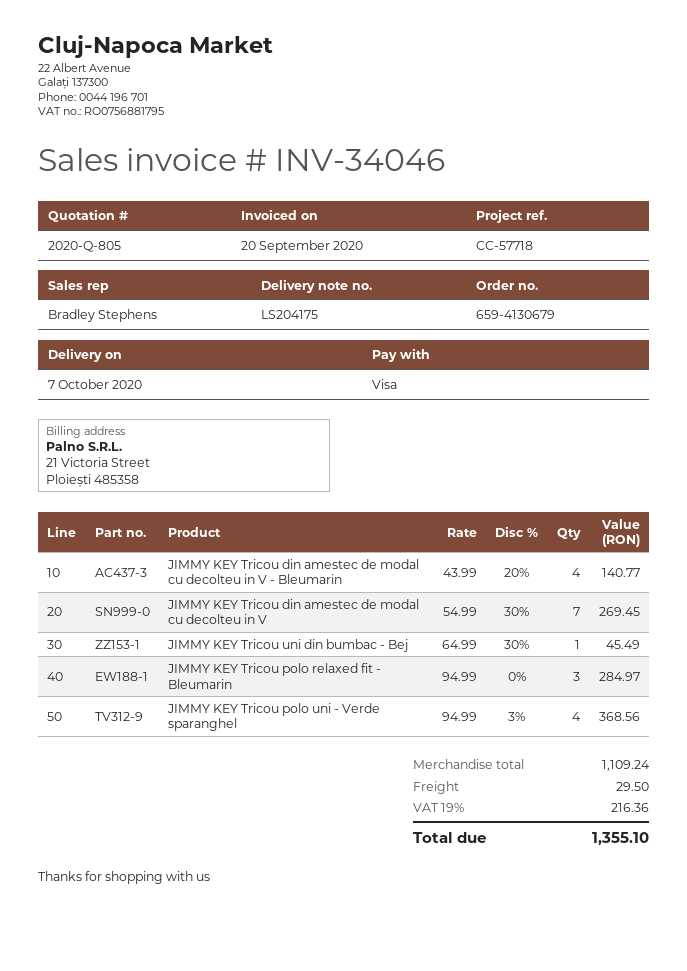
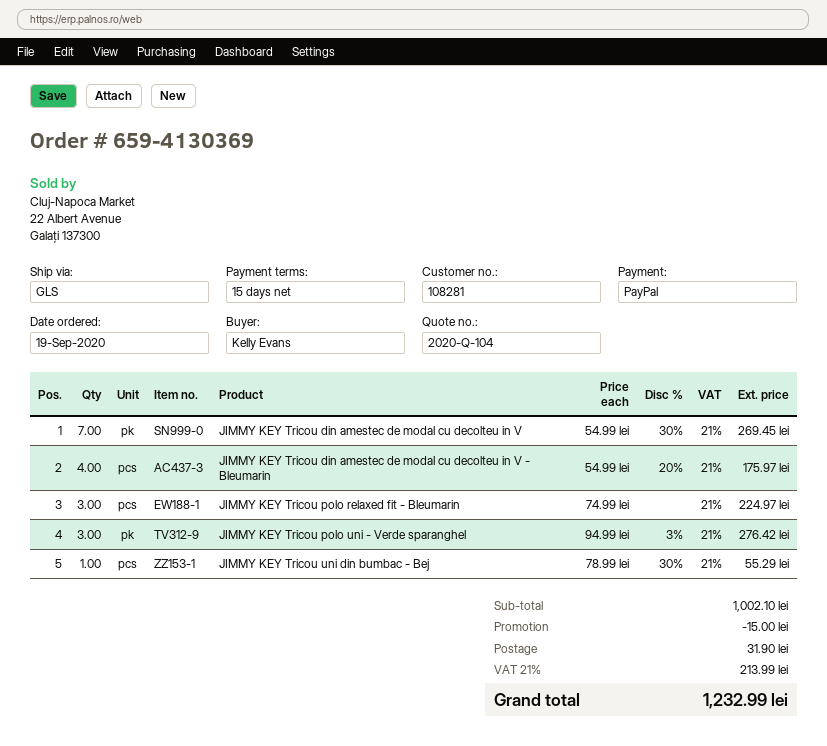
quote number: 2020-Q-805 -> 2020-Q-104
order number: 659-4130679 -> 659-4130369
payment method: Visa -> PayPal
JIMMY KEY Tricou din amestec de modal cu decolteu in V - Bleumarin: 4 x 43.99 - 20% = 140.77 -> 4 x 54.99 - 20% = 175.97
JIMMY KEY Tricou uni din bumbac - Bej: 1 x 64.99 - 30% = 45.49 -> 1 x 78.99 - 30% = 55.29
JIMMY KEY Tricou polo relaxed fit - Bleumarin: 3 x 94.99 = 284.97 -> 3 x 74.99 = 224.97
JIMMY KEY Tricou polo uni - Verde sparanghel: 4 x 94.99 - 3% = 368.56 -> 3 x 94.99 - 3% = 276.42
subtotal: 1109.24 -> 1002.10
discount: none -> 15.00
shipping: 29.50 -> 31.90
tax: 19% = 216.36 -> 21% = 213.99
total: 1355.10 -> 1232.99

